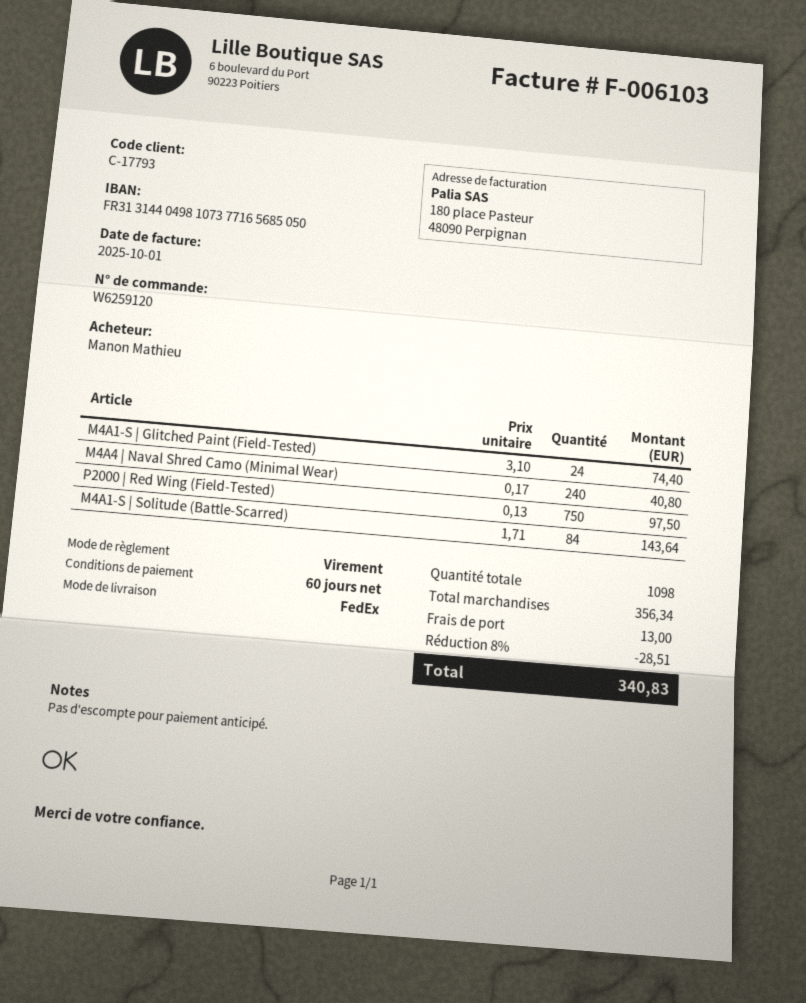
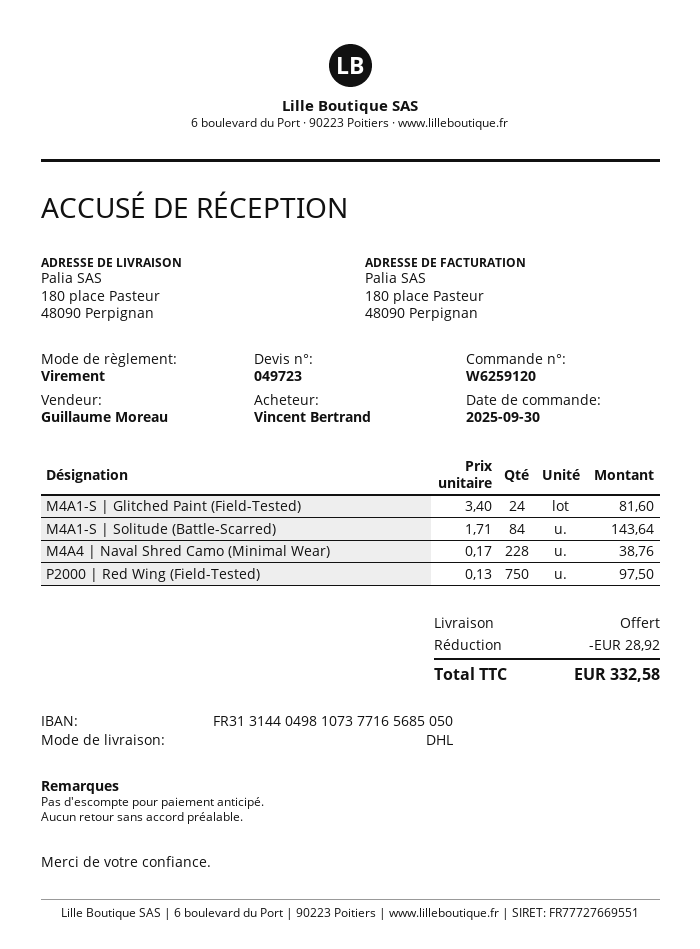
ordered by: Manon Mathieu -> Vincent Bertrand
shipping method: FedEx -> DHL
M4A1-S | Glitched Paint (Field-Tested): 24 x 3.10 = 74.40 -> 24 x 3.40 = 81.60
M4A4 | Naval Shred Camo (Minimal Wear): 240 x 0.17 = 40.80 -> 228 x 0.17 = 38.76
discount: 28.51 -> 28.92
shipping: 13.00 -> 0.00
total: 340.83 -> 332.58

